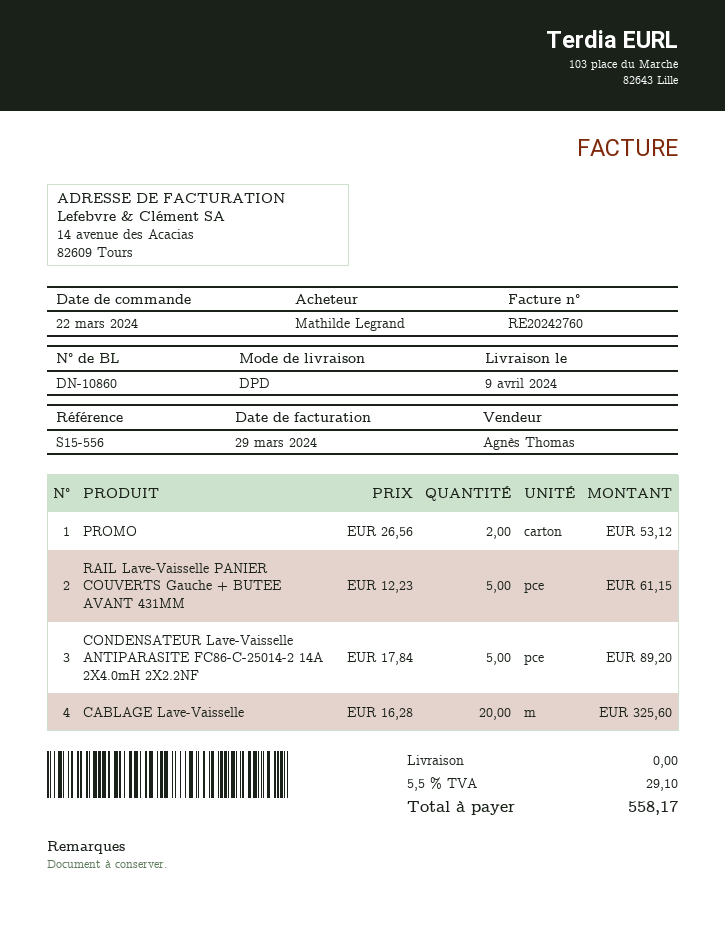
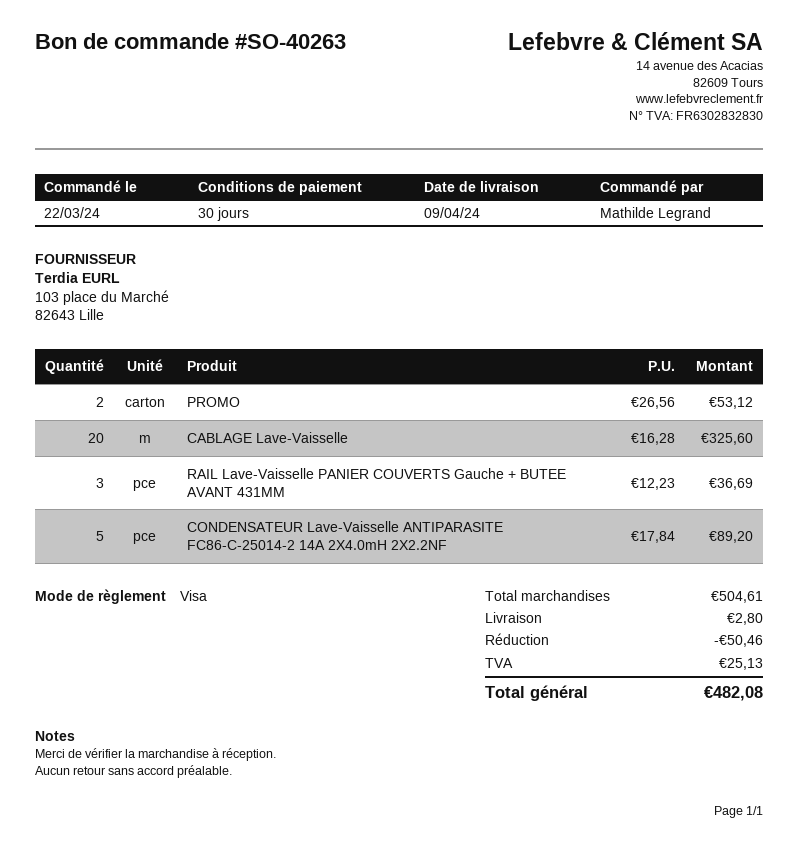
RAIL Lave-Vaisselle PANIER COUVERTS Gauche + BUTEE AVANT 431MM: 5 x 12.23 = 61.15 -> 3 x 12.23 = 36.69
discount: none -> 50.46
shipping: 0.00 -> 2.80
tax: 29.10 -> 25.13
total: 558.17 -> 482.08

